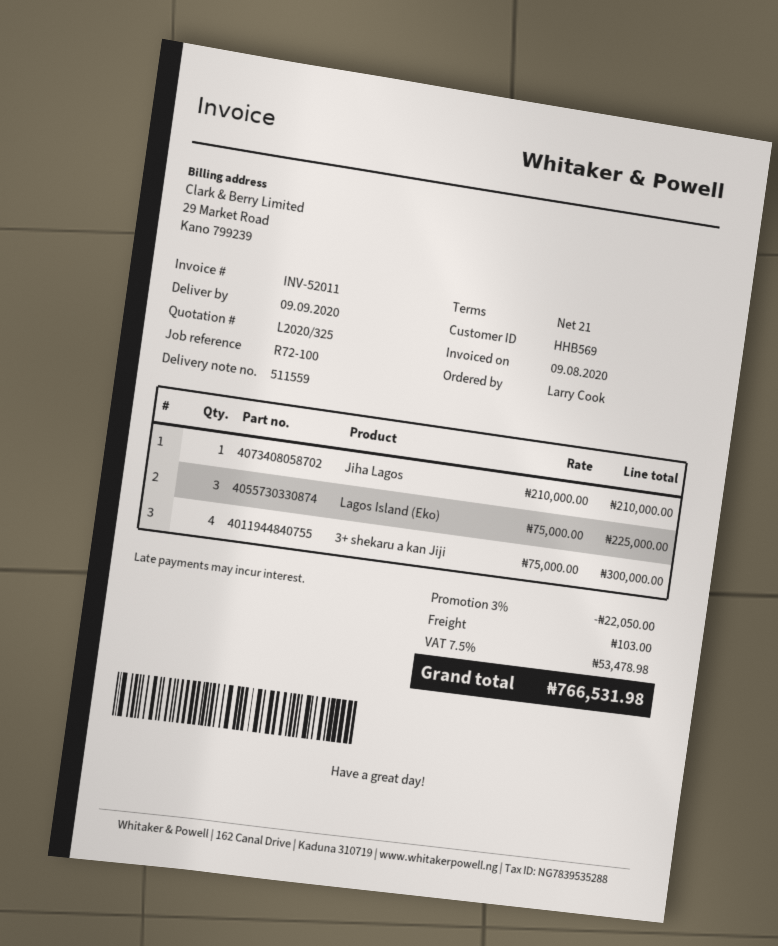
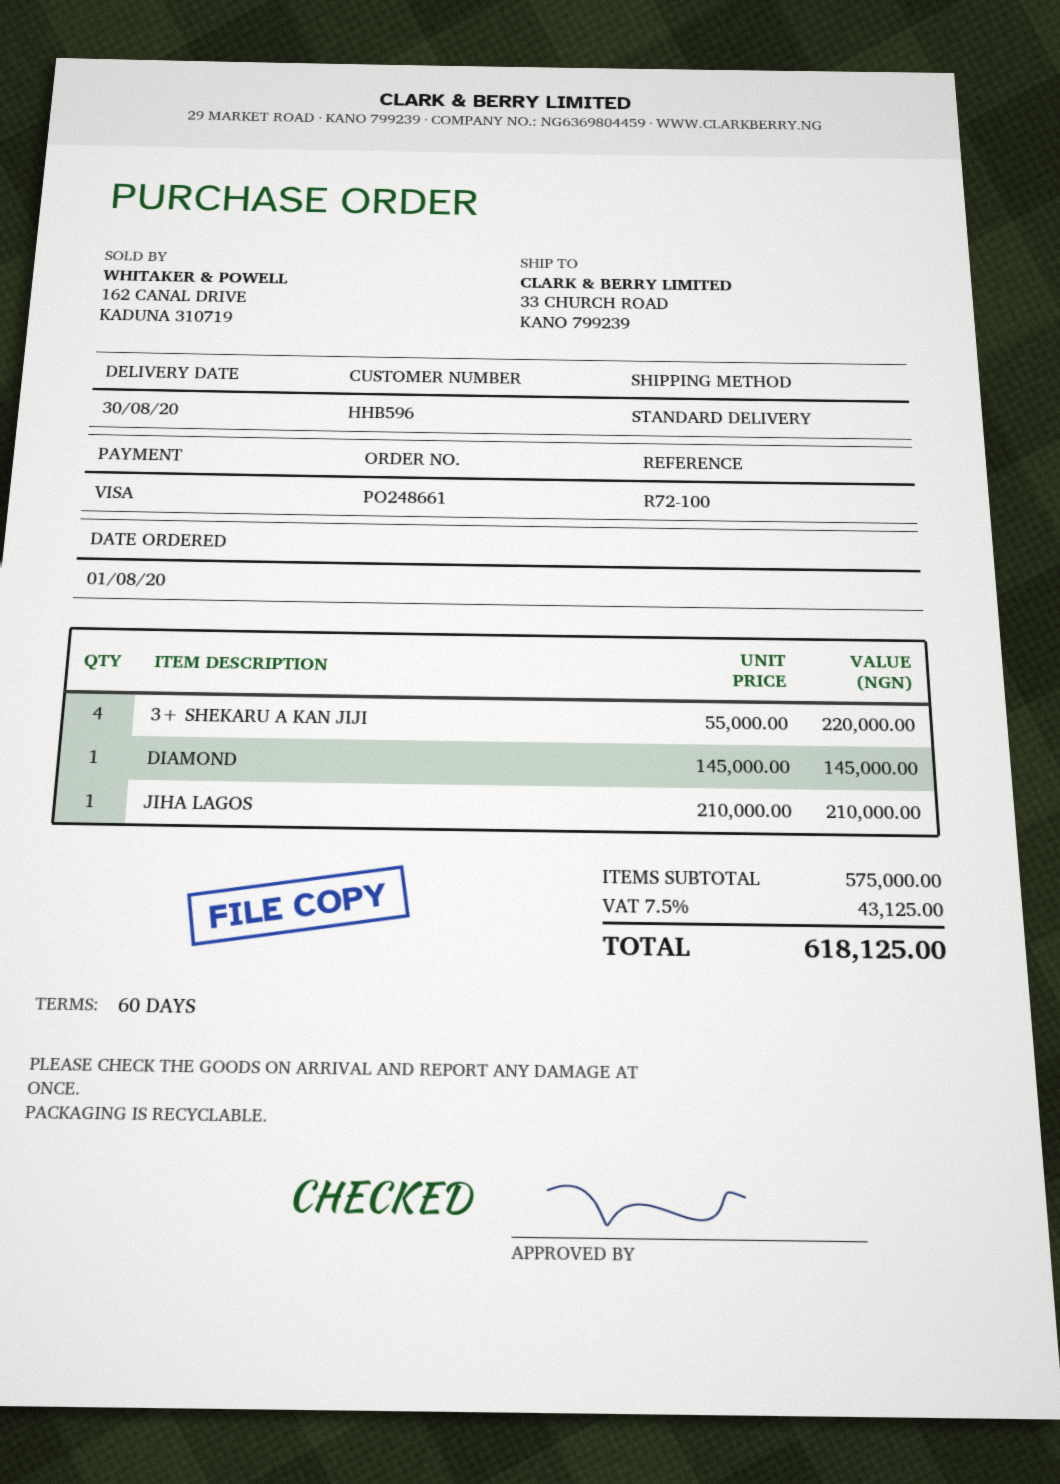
delivery date: 2020-09-09 -> 2020-08-30
payment terms: 21 days -> 60 days
customer number: HHB569 -> HHB596
Lagos Island (Eko): 3 x 75000.00 = 225000.00 -> none
3+ shekaru a kan Jiji: 4 x 75000.00 = 300000.00 -> 4 x 55000.00 = 220000.00
DIAMOND: none -> 1 x 145000.00 = 145000.00
discount: 3% = 22050.00 -> none
shipping: 103.00 -> none
tax: 7.5% = 53478.98 -> 7.5% = 43125.00
total: 766531.98 -> 618125.00

